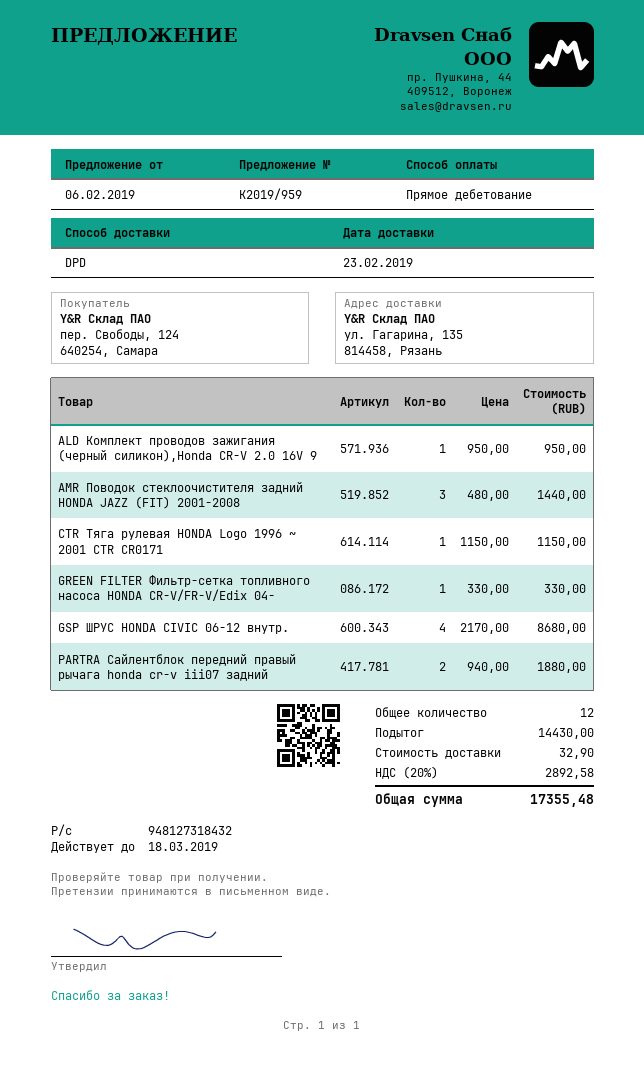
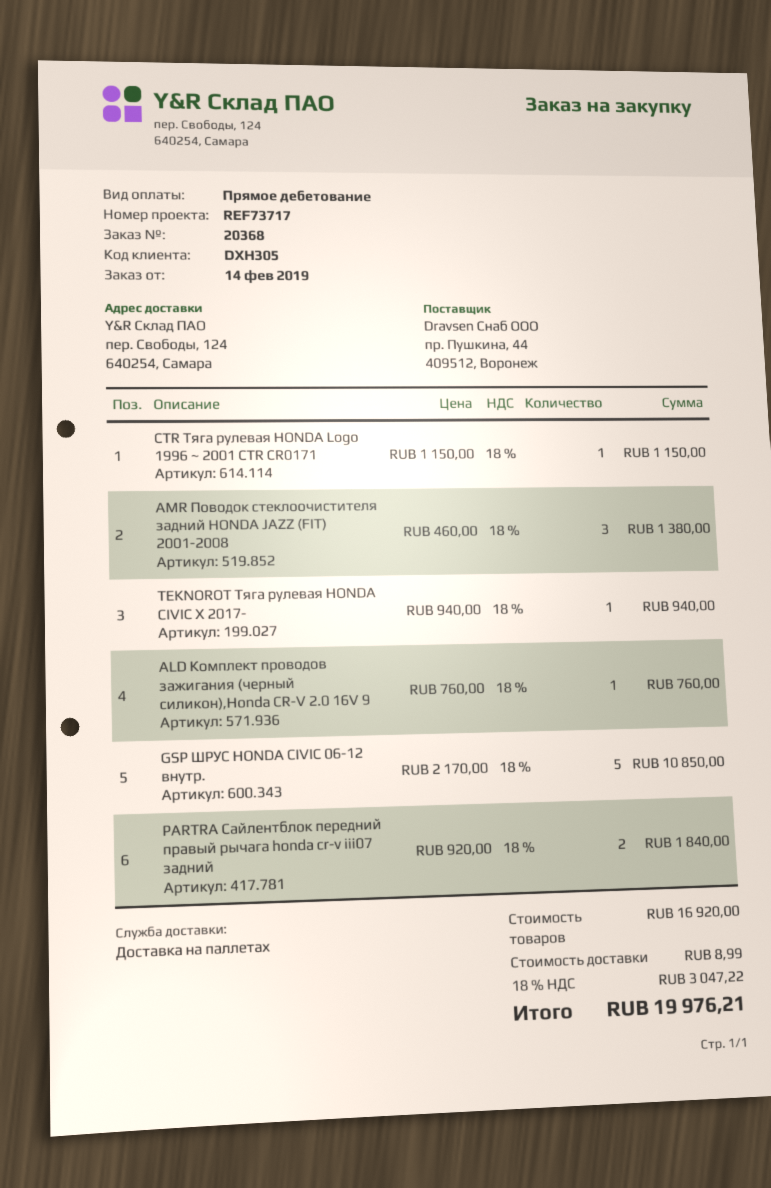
shipping method: DPD -> pallet freight
ship to: ул. Гагарина, 135, 814458, Рязань -> пер. Свободы, 124, 640254, Самара
ALD Комплект проводов зажигания (черный силикон),Honda CR-V 2.0 16V 9: 1 x 950.00 = 950.00 -> 1 x 760.00 = 760.00
AMR Поводок стеклоочистителя задний HONDA JAZZ (FIT) 2001-2008: 3 x 480.00 = 1440.00 -> 3 x 460.00 = 1380.00
GREEN FILTER Фильтр-сетка топливного насоса HONDA CR-V/FR-V/Edix 04-: 1 x 330.00 = 330.00 -> none
GSP ШРУС HONDA CIVIC 06-12 внутр.: 4 x 2170.00 = 8680.00 -> 5 x 2170.00 = 10850.00
PARTRA Сайлентблок передний правый рычага honda cr-v iii07 задний: 2 x 940.00 = 1880.00 -> 2 x 920.00 = 1840.00
TEKNOROT Тяга рулевая HONDA CIVIC X 2017-: none -> 1 x 940.00 = 940.00
subtotal: 14430.00 -> 16920.00
shipping: 32.90 -> 8.99
tax: 20% = 2892.58 -> 18% = 3047.22
total: 17355.48 -> 19976.21

